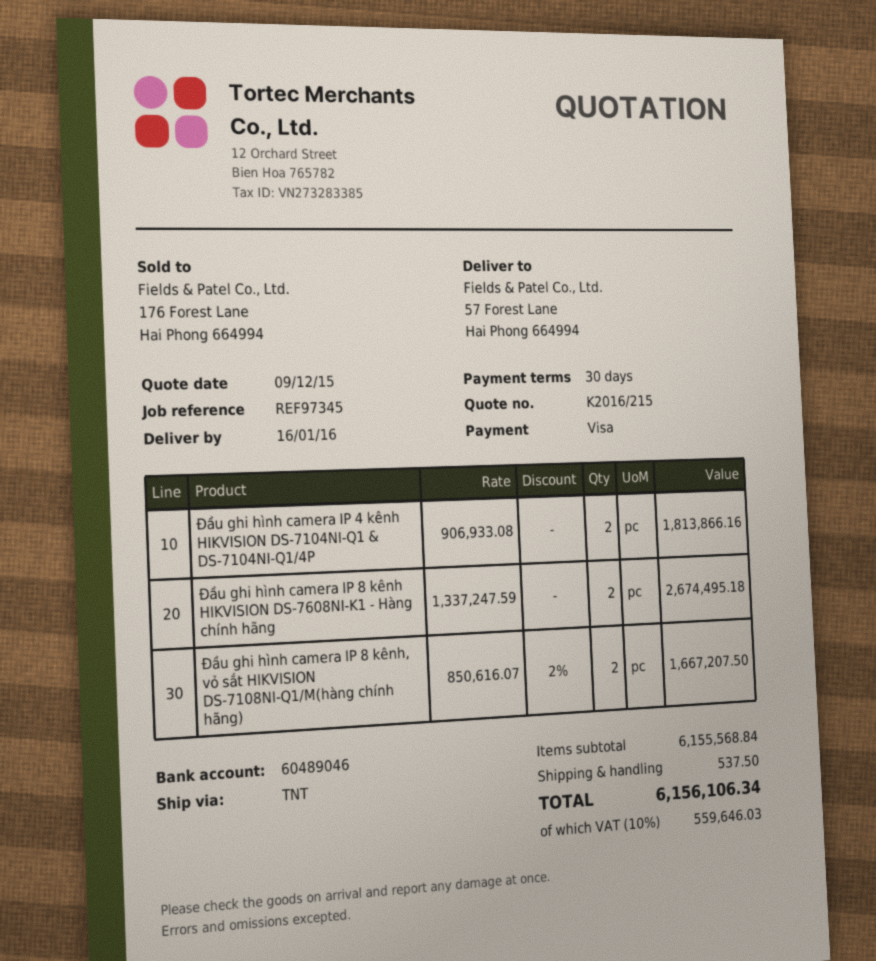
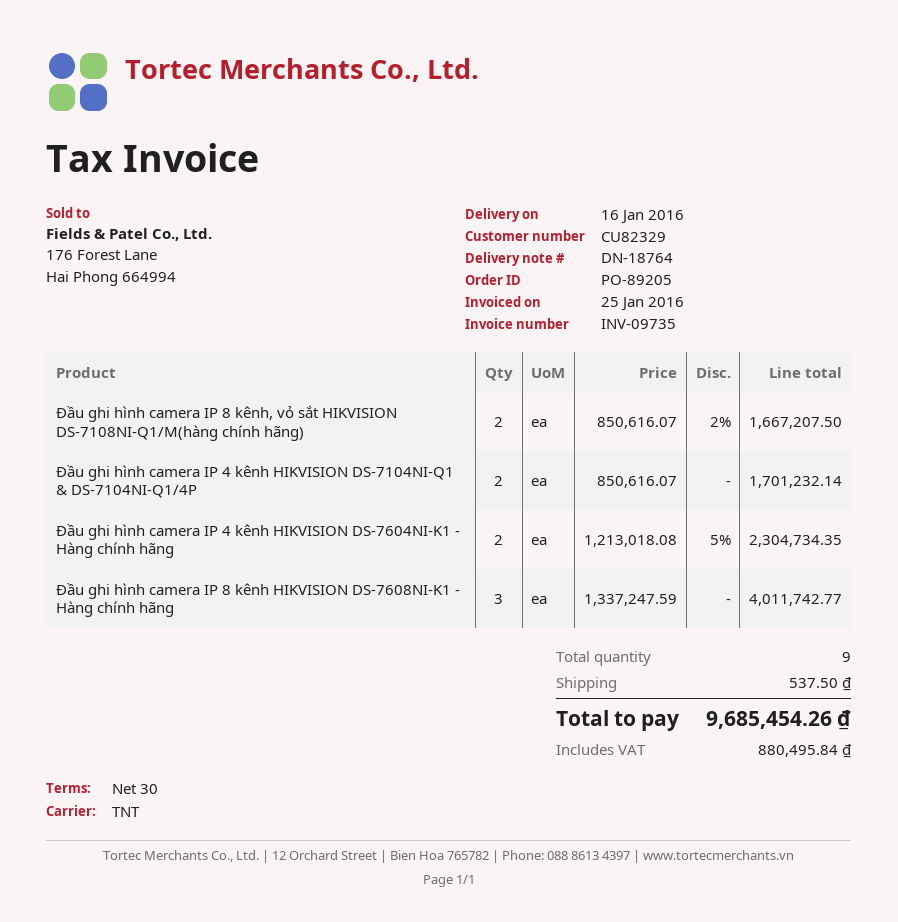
Đầu ghi hình camera IP 4 kênh HIKVISION DS-7104NI-Q1 & DS-7104NI-Q1/4P: 2 x 906933.08 = 1813866.16 -> 2 x 850616.07 = 1701232.14
Đầu ghi hình camera IP 8 kênh HIKVISION DS-7608NI-K1 - Hàng chính hãng: 2 x 1337247.59 = 2674495.18 -> 3 x 1337247.59 = 4011742.77
Đầu ghi hình camera IP 4 kênh HIKVISION DS-7604NI-K1 - Hàng chính hãng: none -> 2 x 1213018.08 - 5% = 2304734.35
tax: 559646.03 -> 880495.84
total: 6156106.34 -> 9685454.26

